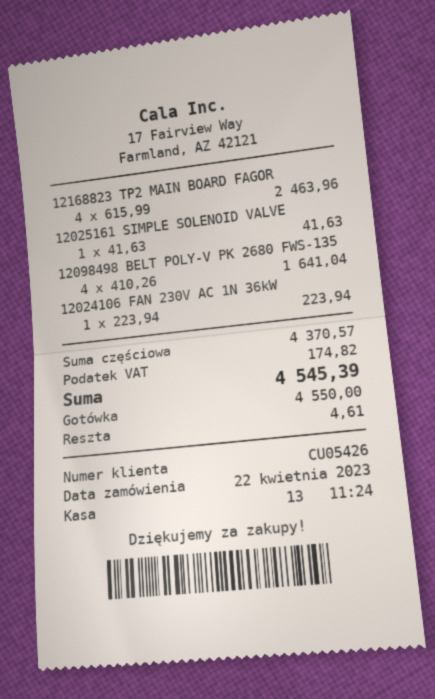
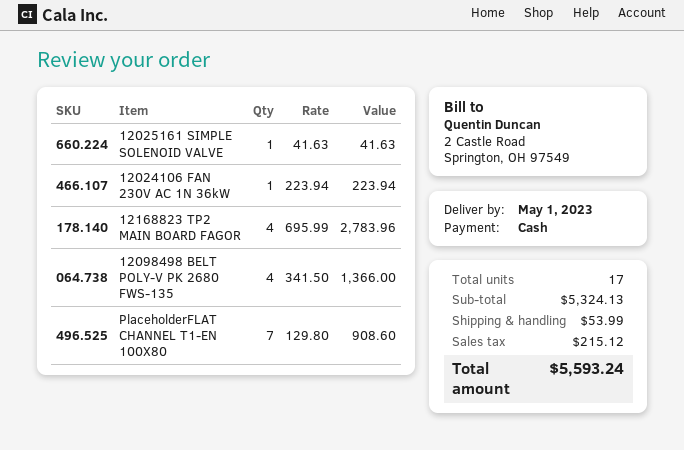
12168823 TP2 MAIN BOARD FAGOR: 4 x 615.99 = 2463.96 -> 4 x 695.99 = 2783.96
12098498 BELT POLY-V PK 2680 FWS-135: 4 x 410.26 = 1641.04 -> 4 x 341.50 = 1366.00
PlaceholderFLAT CHANNEL T1-EN 100X80: none -> 7 x 129.80 = 908.60
subtotal: 4370.57 -> 5324.13
shipping: none -> 53.99
tax: 174.82 -> 215.12
total: 4545.39 -> 5593.24

